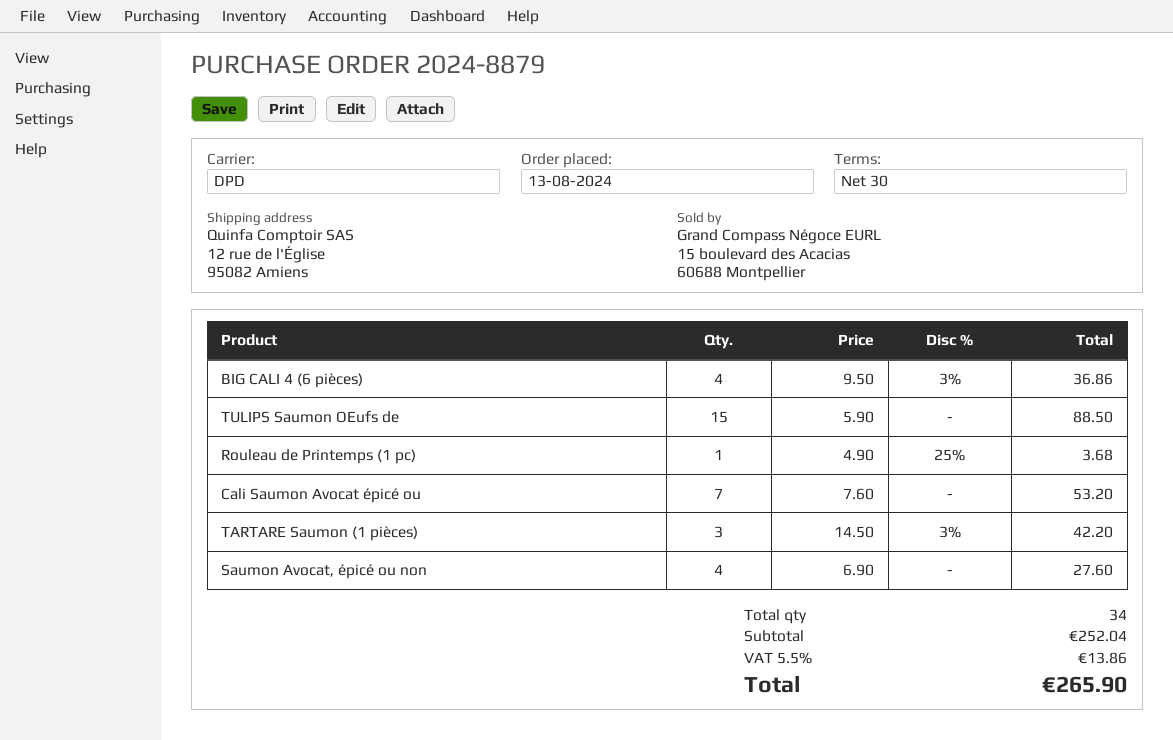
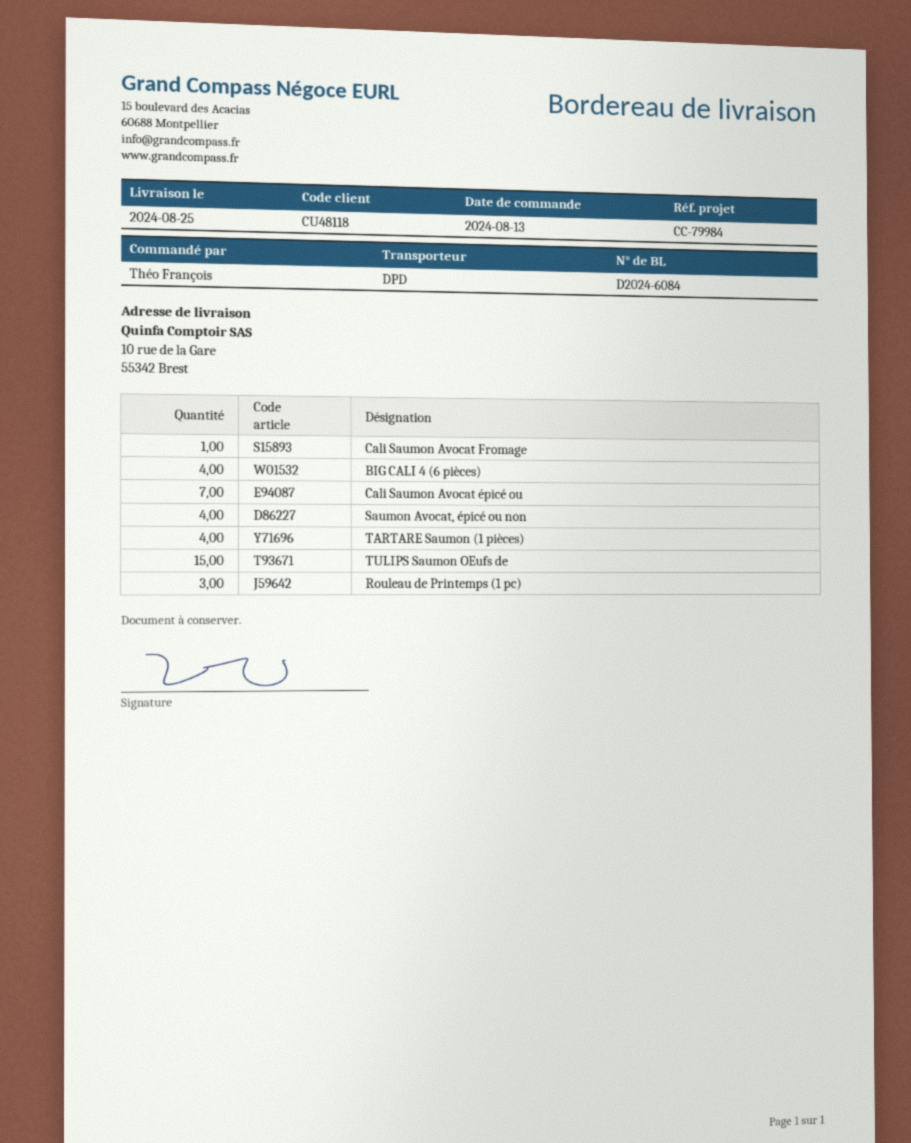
ship to: 12 rue de l'Église, 95082 Amiens -> 10 rue de la Gare, 55342 Brest
Rouleau de Printemps (1 pc): 1 -> 3
TARTARE Saumon (1 pièces): 3 -> 4
Cali Saumon Avocat Fromage: none -> 1

